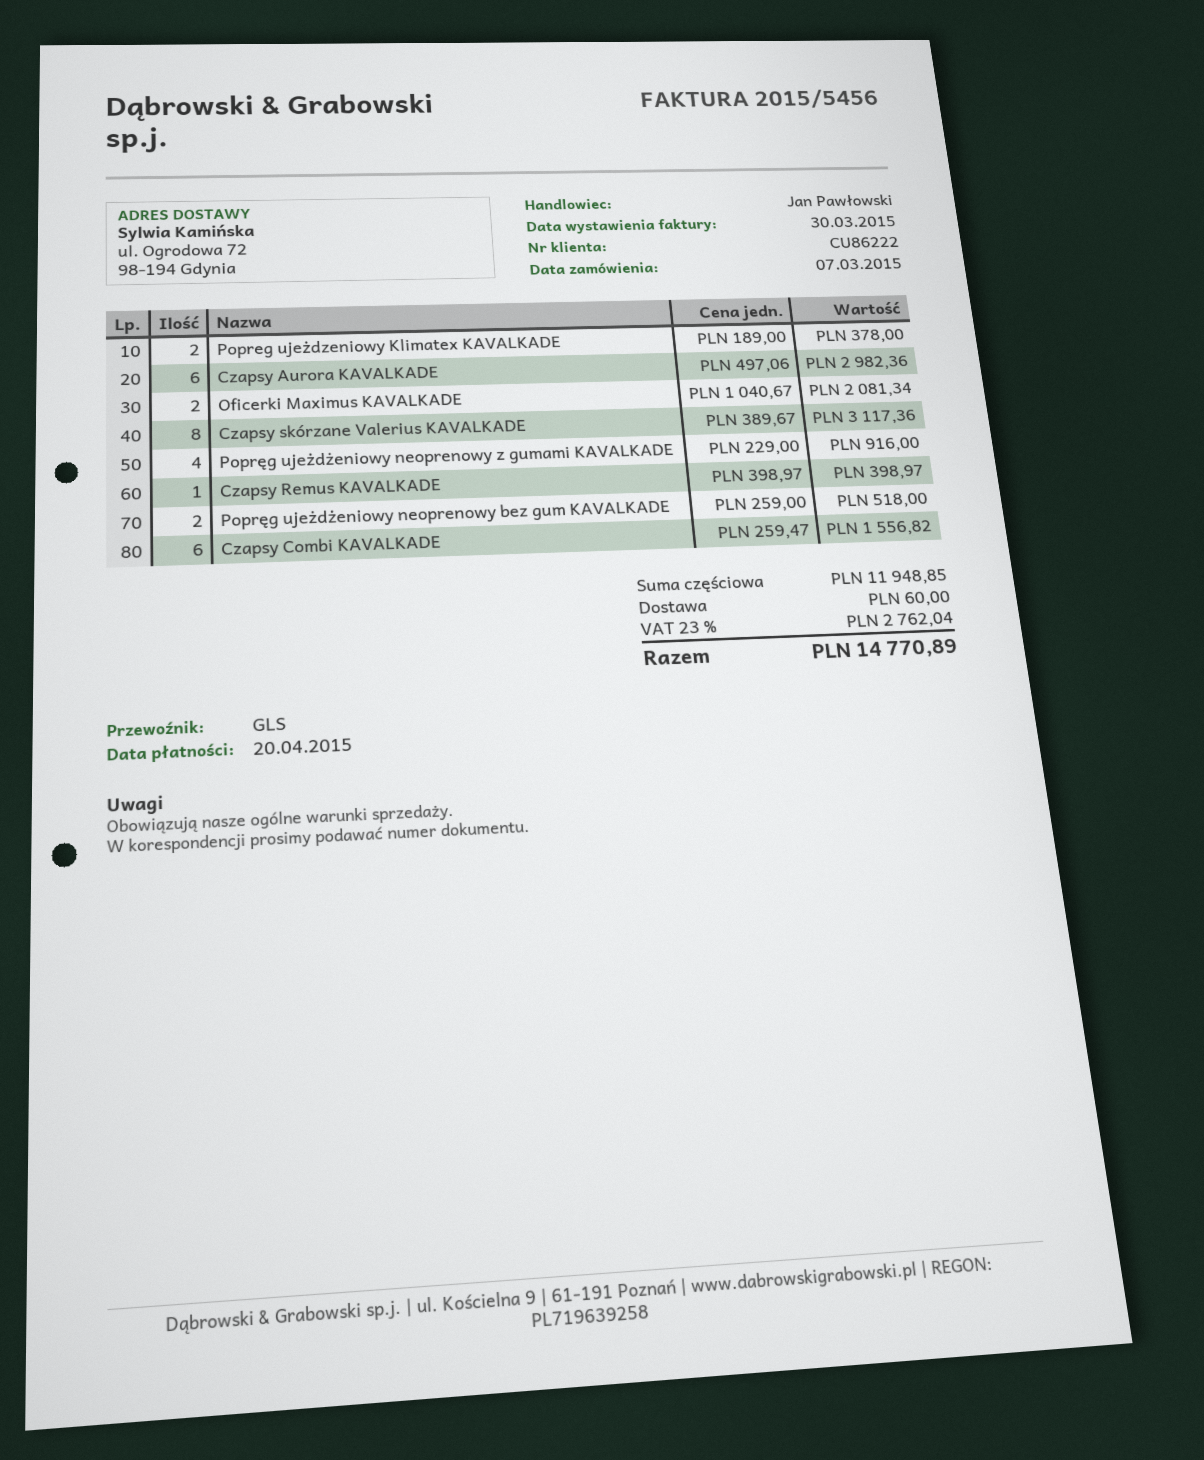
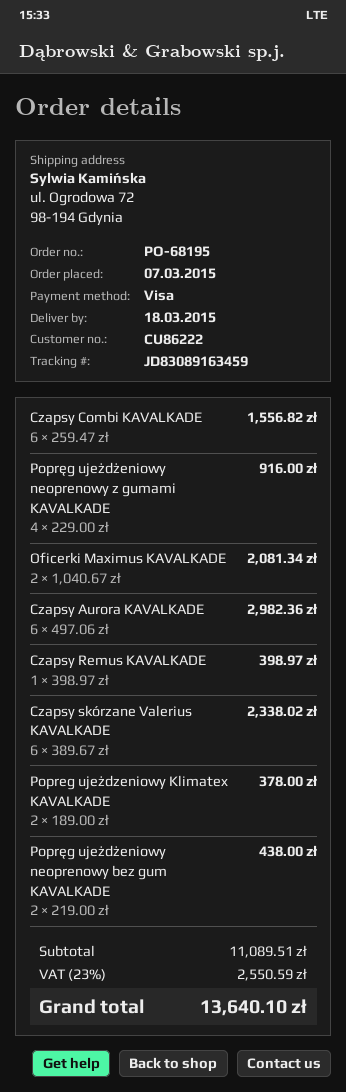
Czapsy skórzane Valerius KAVALKADE: 8 x 389.67 = 3117.36 -> 6 x 389.67 = 2338.02
Popręg ujeżdżeniowy neoprenowy bez gum KAVALKADE: 2 x 259.00 = 518.00 -> 2 x 219.00 = 438.00
subtotal: 11948.85 -> 11089.51
shipping: 60.00 -> none
tax: 23% = 2762.04 -> 23% = 2550.59
total: 14770.89 -> 13640.10

